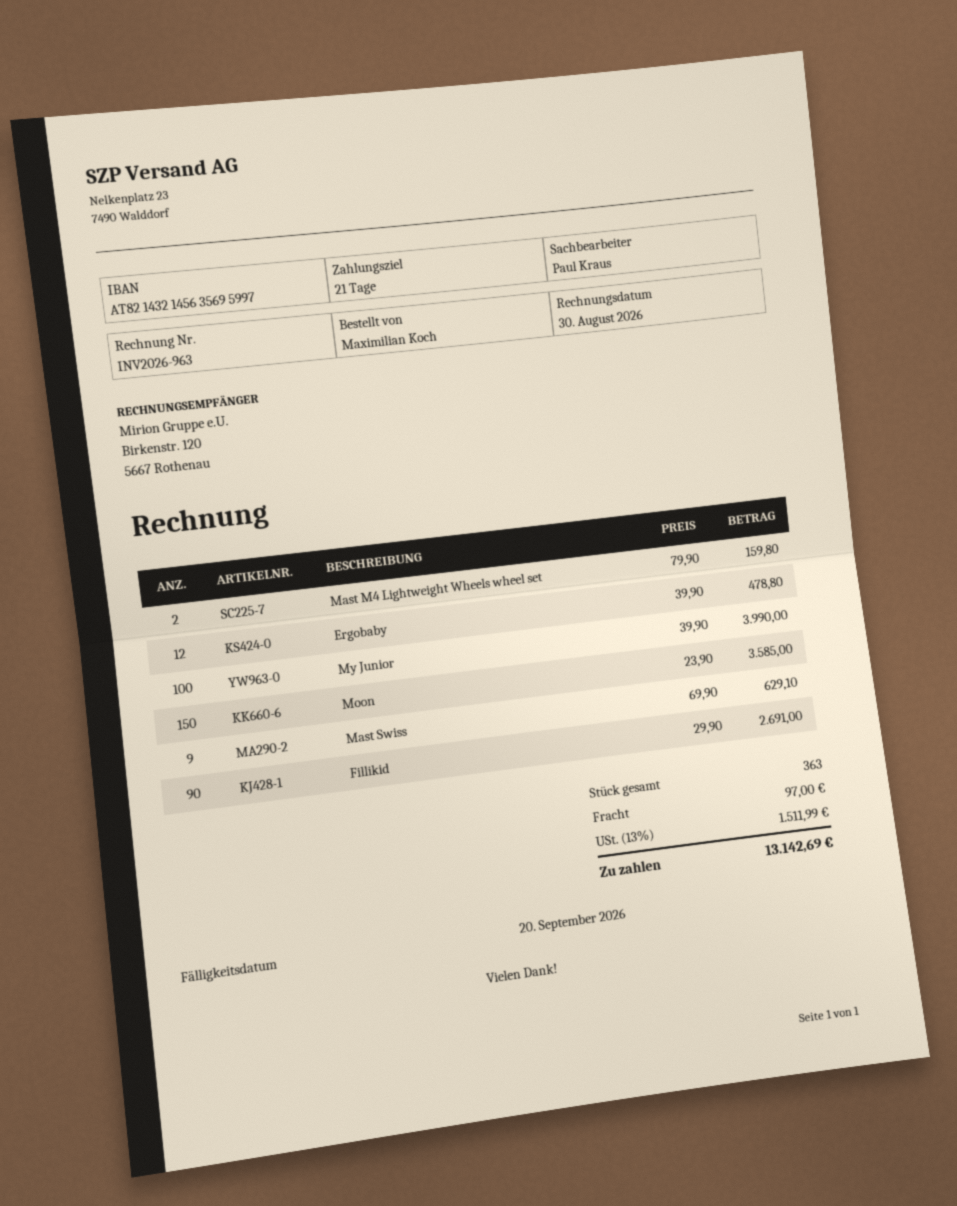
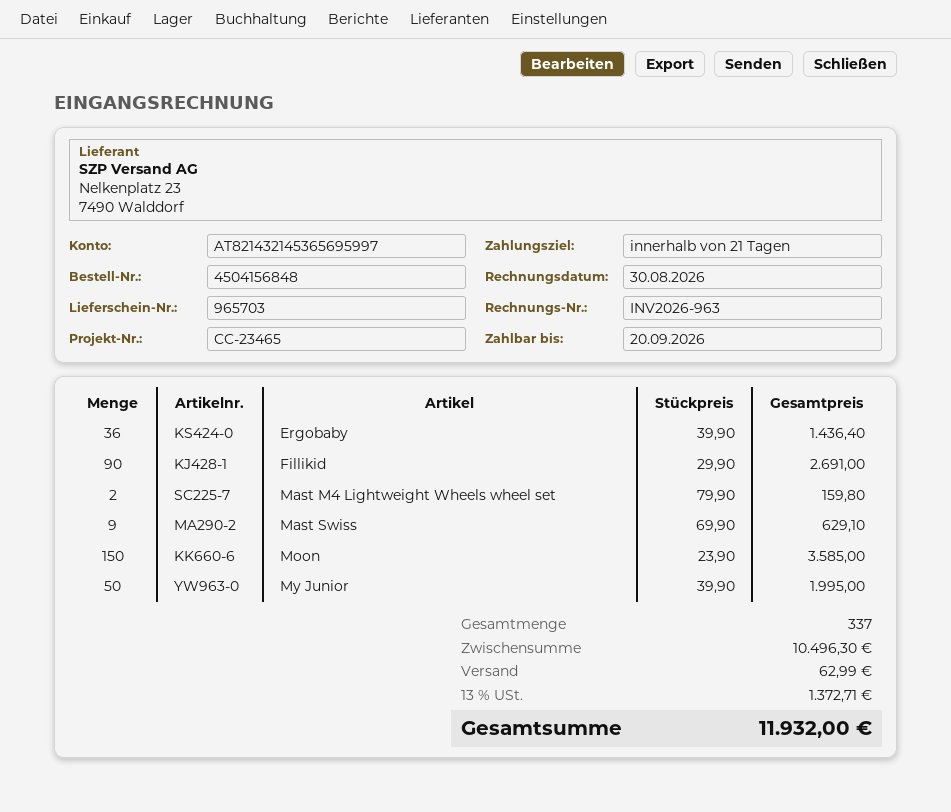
bank account: AT821432145635695997 -> AT821432145365695997
Ergobaby: 12 x 39.90 = 478.80 -> 36 x 39.90 = 1436.40
My Junior: 100 x 39.90 = 3990.00 -> 50 x 39.90 = 1995.00
total quantity: 363 -> 337
shipping: 97.00 -> 62.99
tax: 13% = 1511.99 -> 13% = 1372.71
total: 13142.69 -> 11932.00

